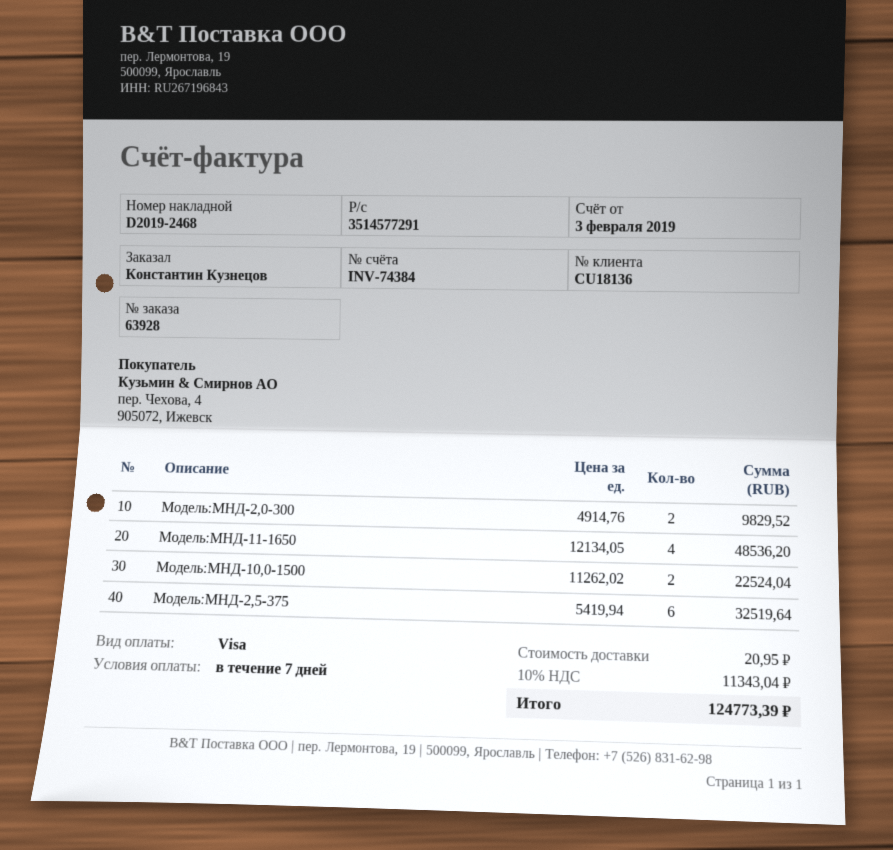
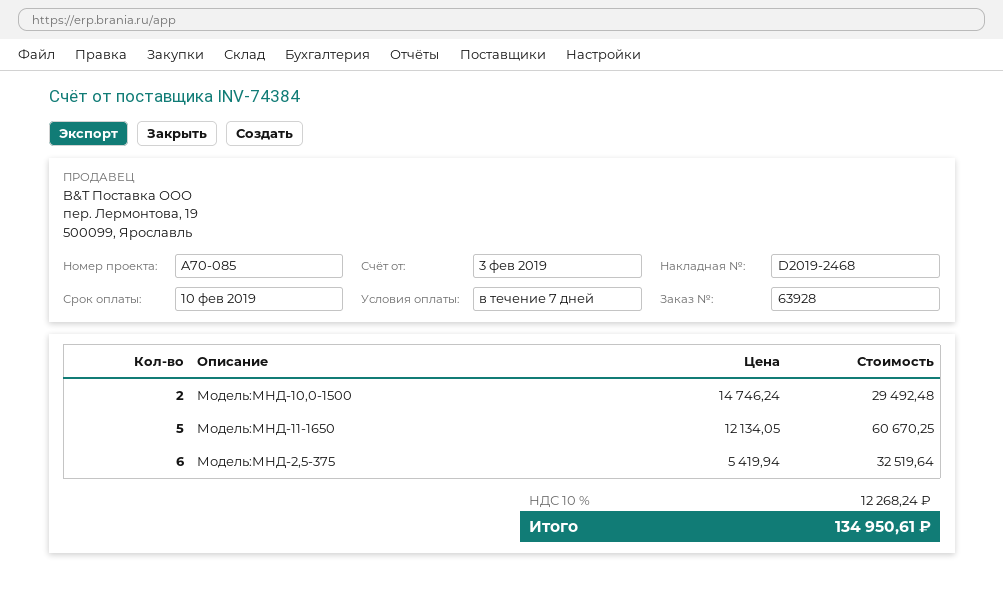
Модель:МНД-2,0-300: 2 x 4914.76 = 9829.52 -> none
Модель:МНД-11-1650: 4 x 12134.05 = 48536.20 -> 5 x 12134.05 = 60670.25
Модель:МНД-10,0-1500: 2 x 11262.02 = 22524.04 -> 2 x 14746.24 = 29492.48
shipping: 20.95 -> none
tax: 10% = 11343.04 -> 10% = 12268.24
total: 124773.39 -> 134950.61

